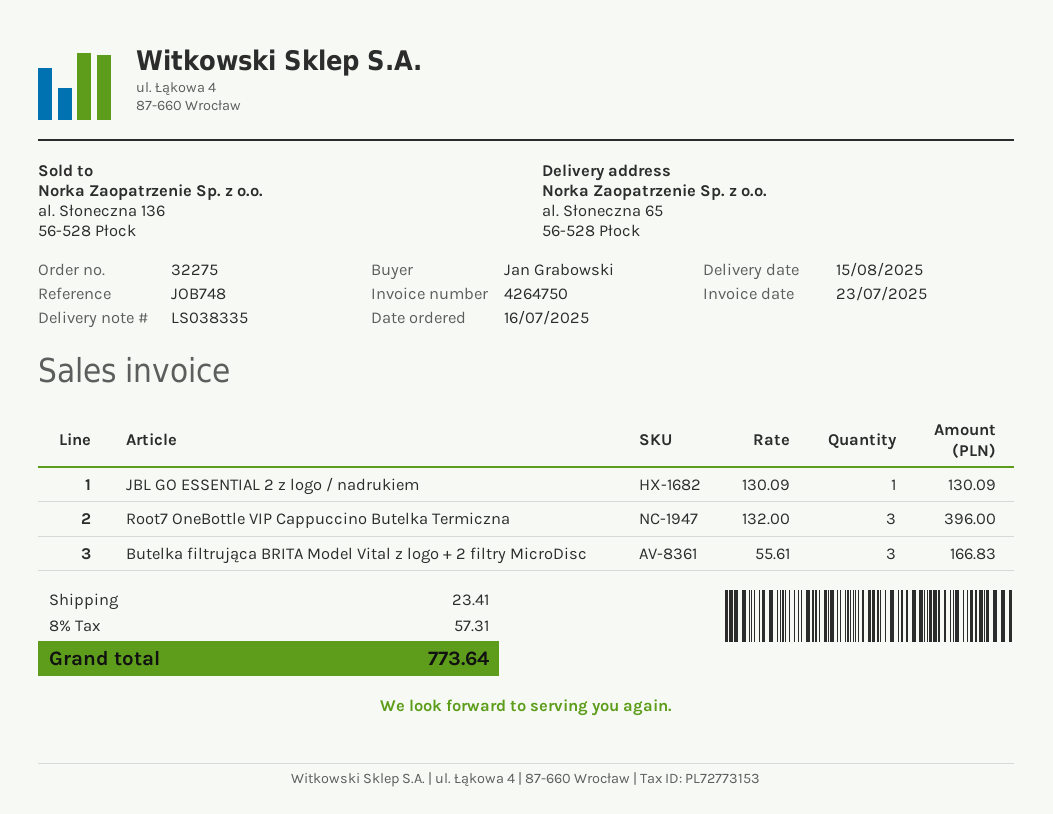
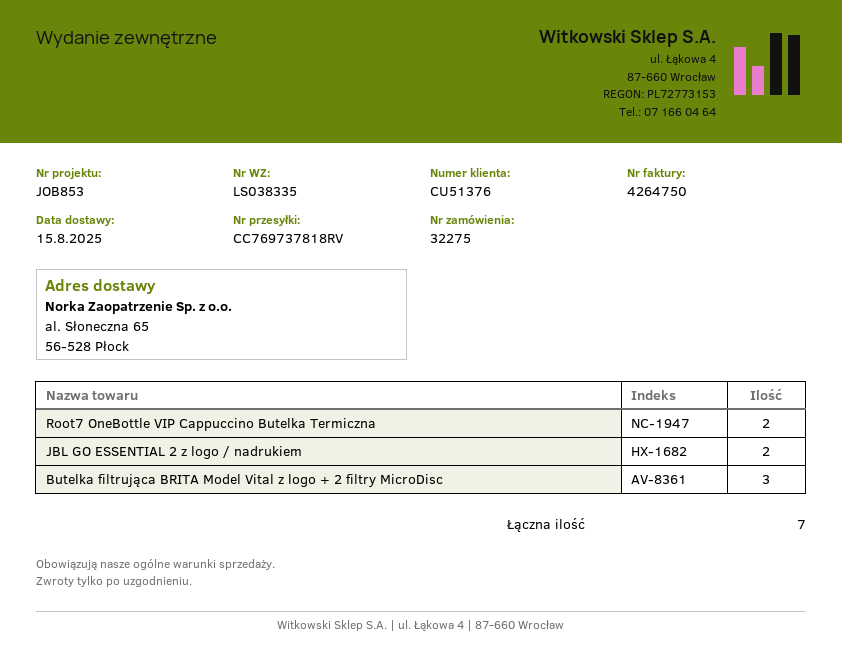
reference: JOB748 -> JOB853
JBL GO ESSENTIAL 2 z logo / nadrukiem: 1 -> 2
Root7 OneBottle VIP Cappuccino Butelka Termiczna: 3 -> 2

